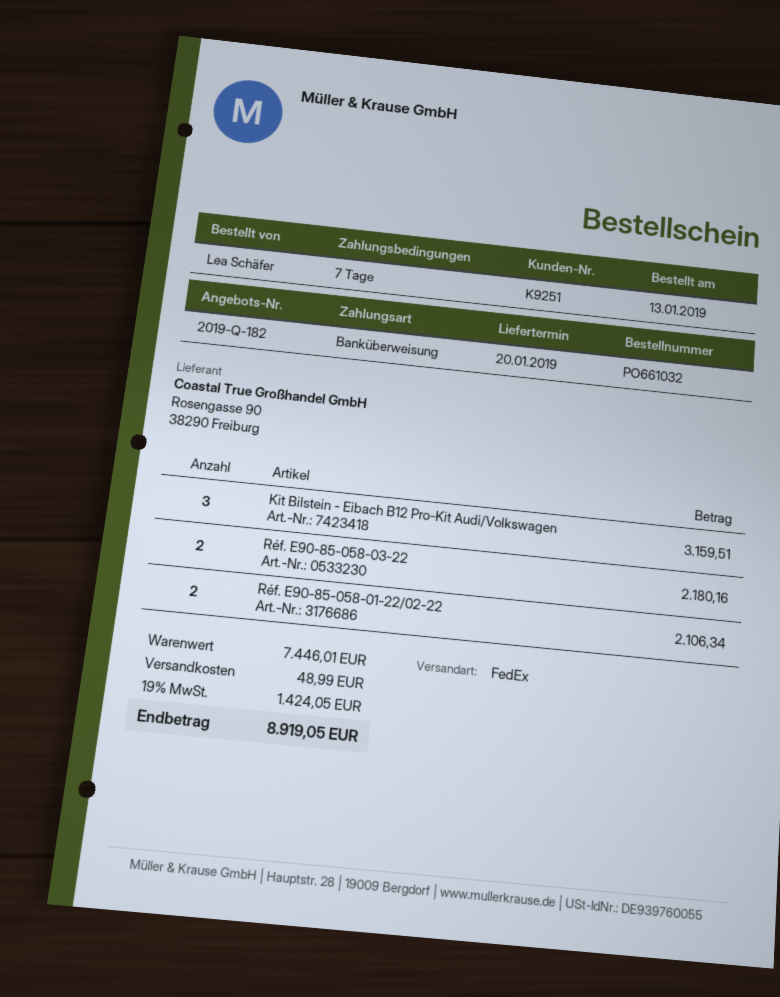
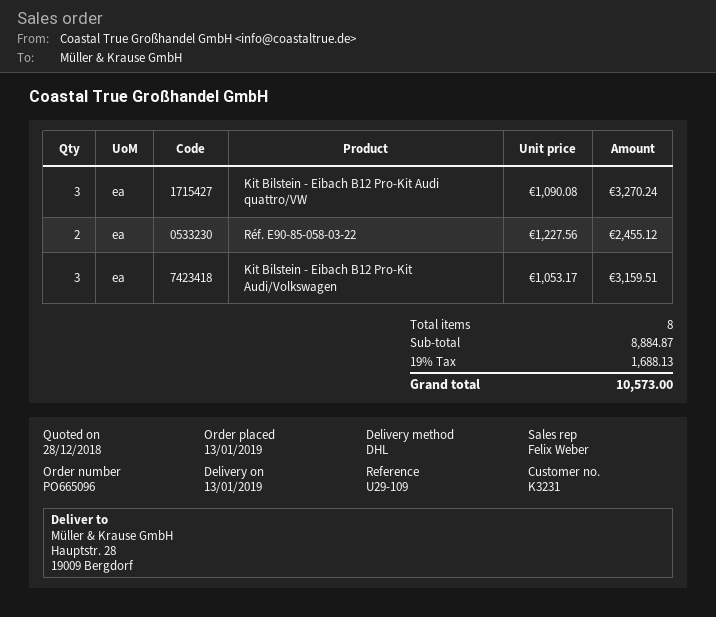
order number: PO661032 -> PO665096
delivery date: 2019-01-20 -> 2019-01-13
customer number: K9251 -> K3231
shipping method: FedEx -> DHL
Réf. E90-85-058-03-22: 2 for 2180.16 -> 2 for 2455.12
Réf. E90-85-058-01-22/02-22: 2 for 2106.34 -> none
Kit Bilstein - Eibach B12 Pro-Kit Audi quattro/VW: none -> 3 for 3270.24
subtotal: 7446.01 -> 8884.87
shipping: 48.99 -> none
tax: 19% = 1424.05 -> 19% = 1688.13
total: 8919.05 -> 10573.00

